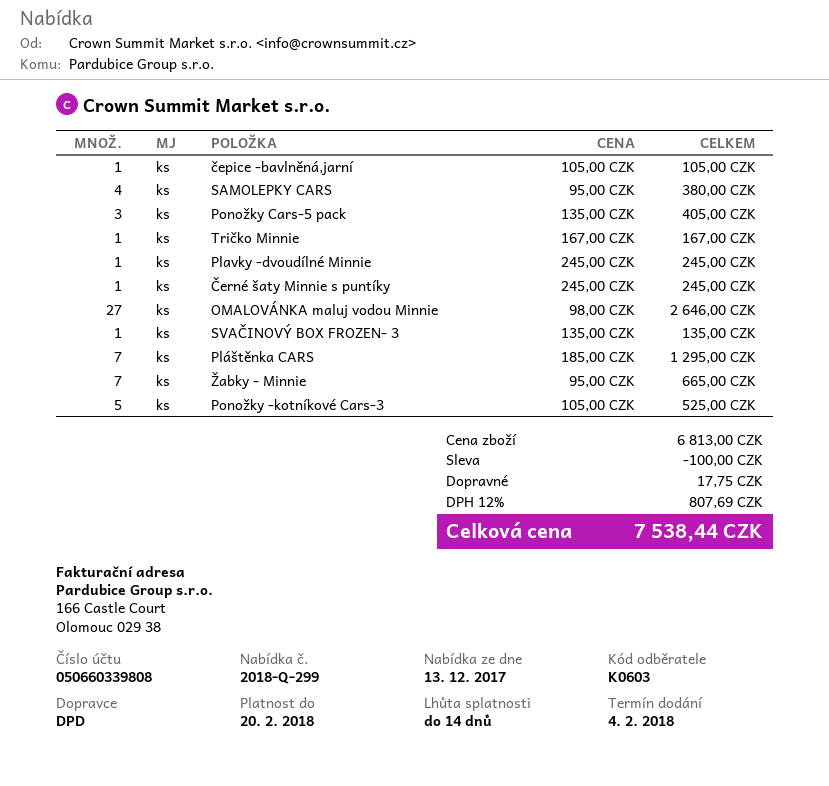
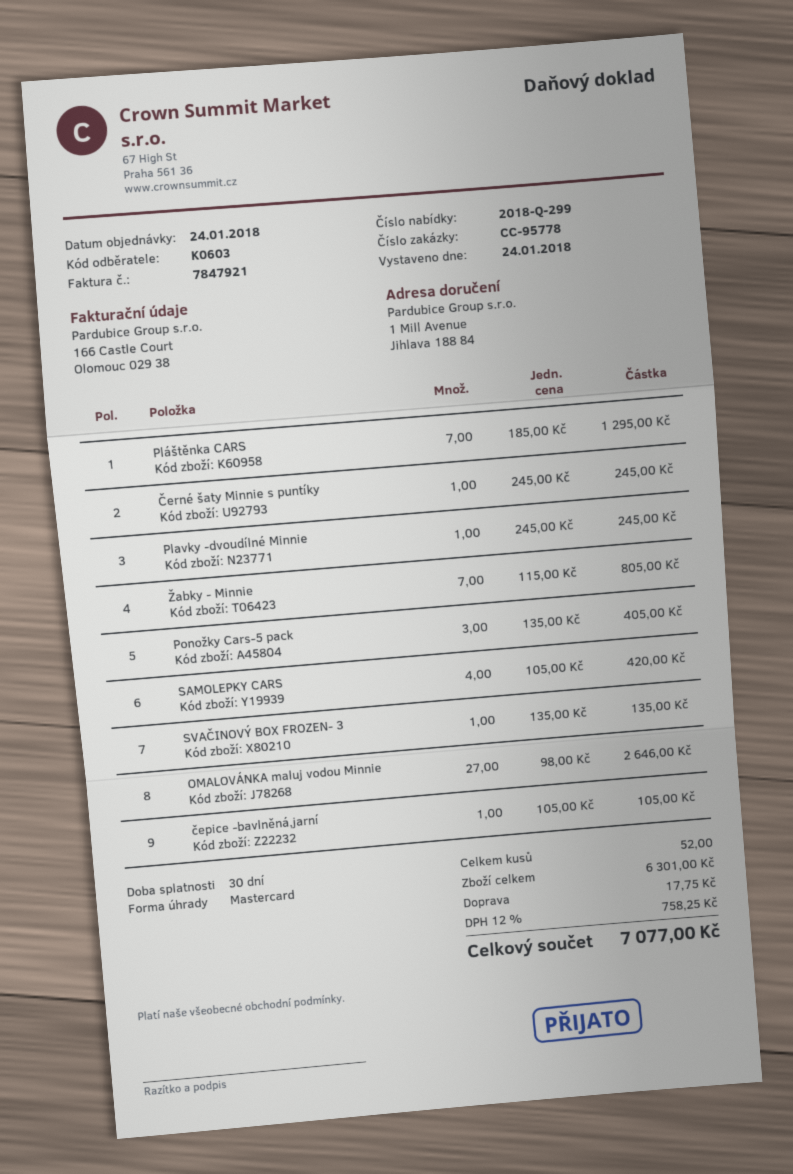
payment terms: 14 days -> 30 days
SAMOLEPKY CARS: 4 x 95.00 = 380.00 -> 4 x 105.00 = 420.00
Tričko Minnie: 1 x 167.00 = 167.00 -> none
Žabky - Minnie: 7 x 95.00 = 665.00 -> 7 x 115.00 = 805.00
Ponožky -kotníkové Cars-3: 5 x 105.00 = 525.00 -> none
subtotal: 6813.00 -> 6301.00
discount: 100.00 -> none
tax: 12% = 807.69 -> 12% = 758.25
total: 7538.44 -> 7077.00

